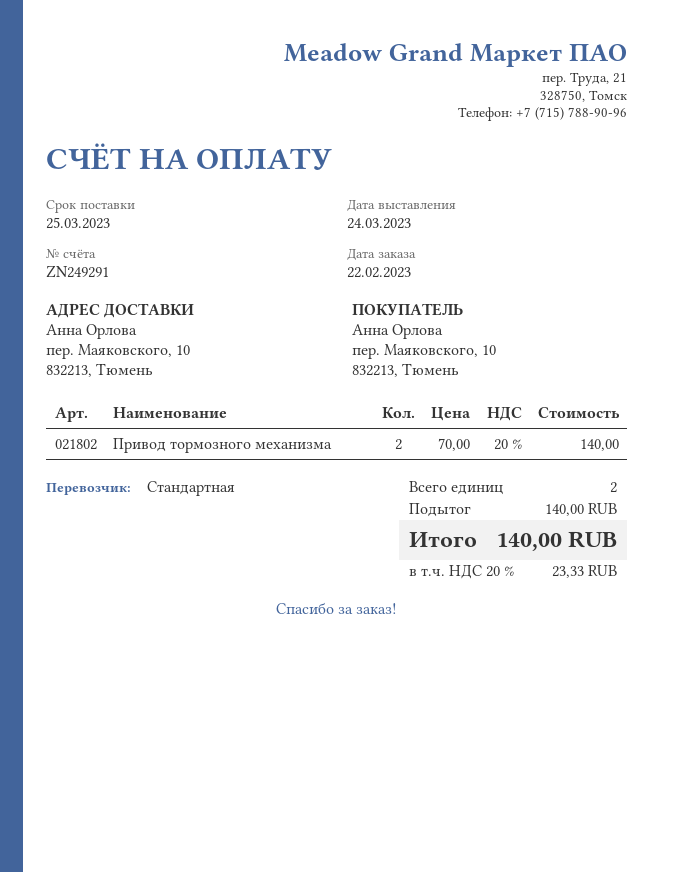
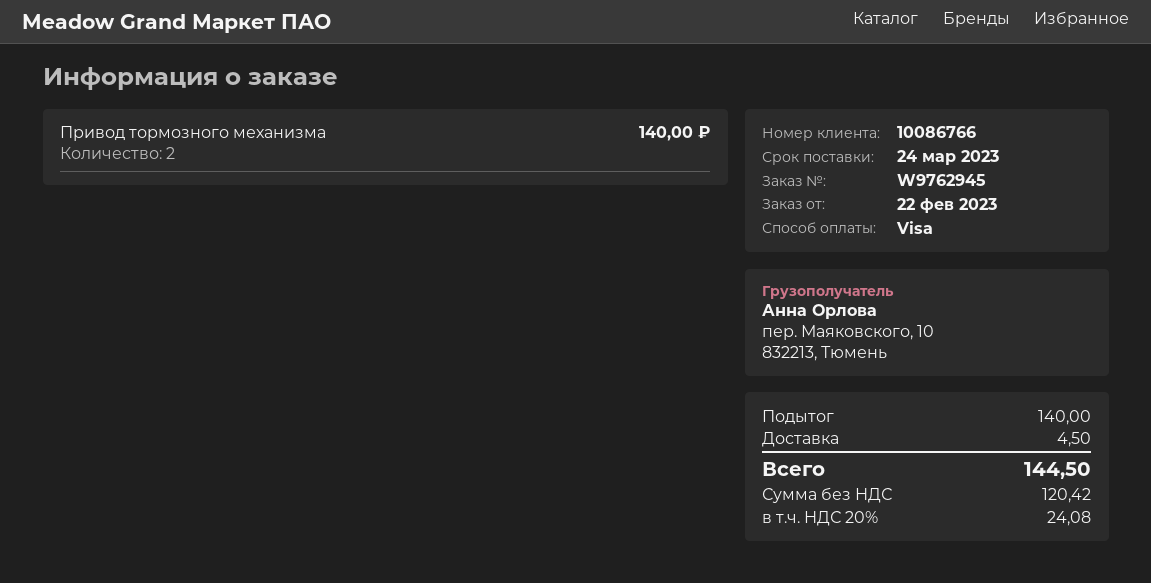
delivery date: 2023-03-25 -> 2023-03-24
shipping: none -> 4.50
tax: 20% = 23.33 -> 20% = 24.08
total: 140.00 -> 144.50

